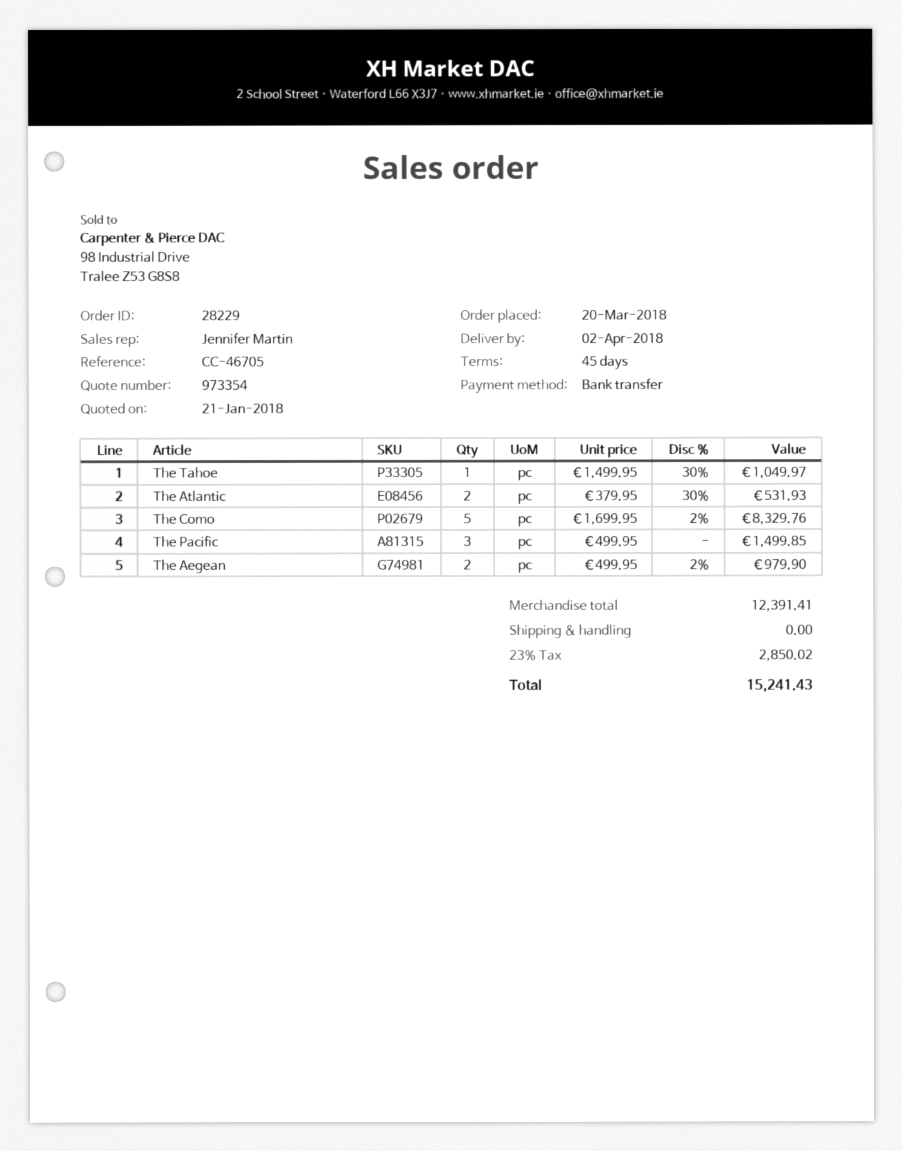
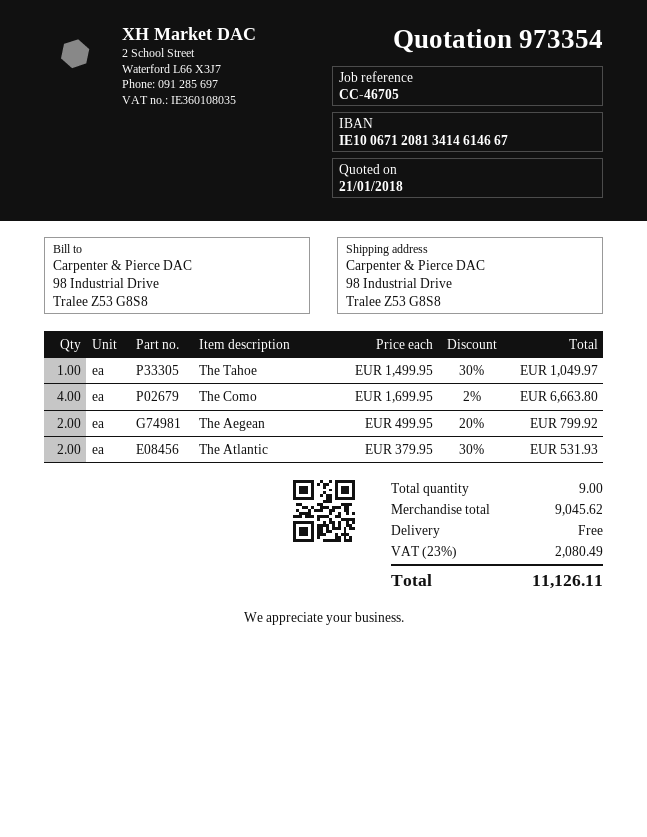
The Como: 5 x 1699.95 - 2% = 8329.76 -> 4 x 1699.95 - 2% = 6663.80
The Pacific: 3 x 499.95 = 1499.85 -> none
The Aegean: 2 x 499.95 - 2% = 979.90 -> 2 x 499.95 - 20% = 799.92
subtotal: 12391.41 -> 9045.62
tax: 23% = 2850.02 -> 23% = 2080.49
total: 15241.43 -> 11126.11

